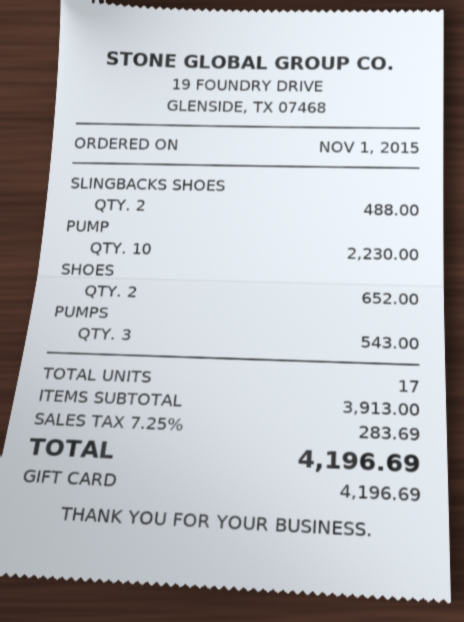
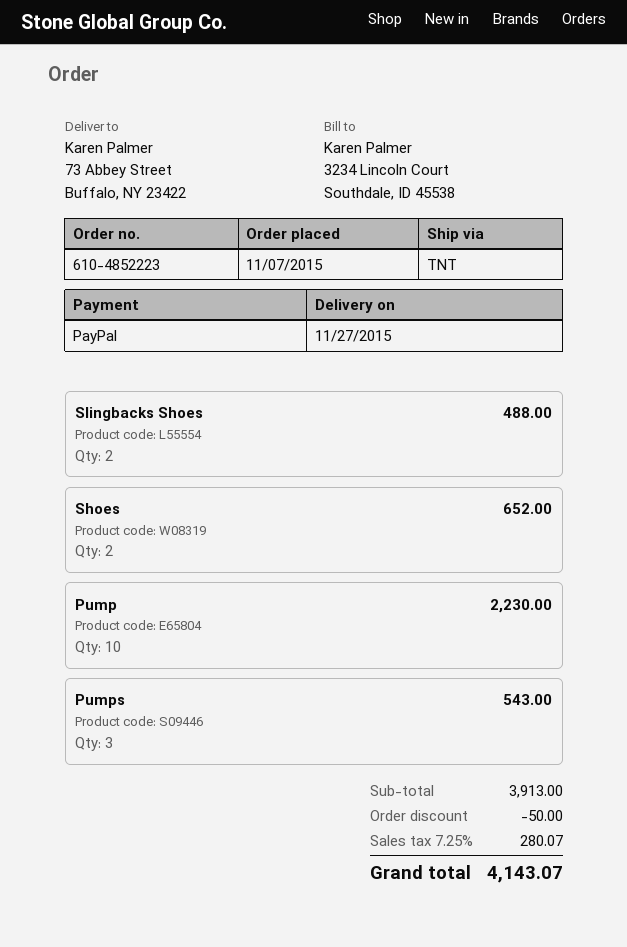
order date: 2015-11-01 -> 2015-11-07
payment method: gift card -> PayPal
discount: none -> 50.00
tax: 7.25% = 283.69 -> 7.25% = 280.07
total: 4196.69 -> 4143.07

